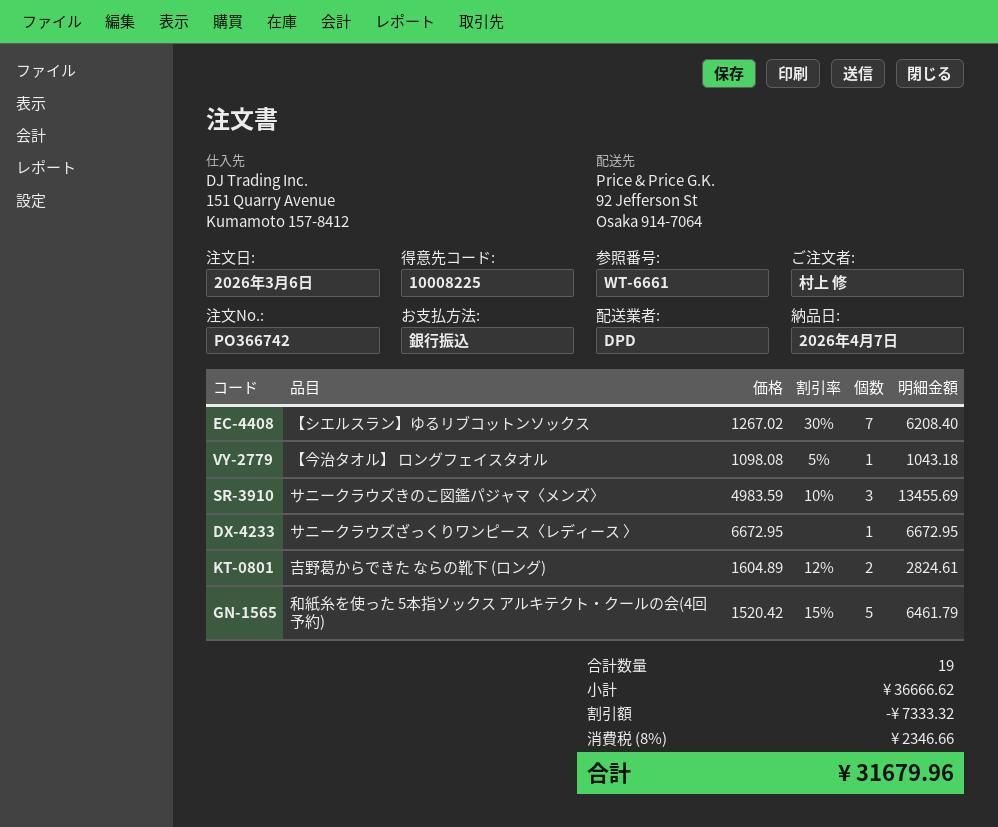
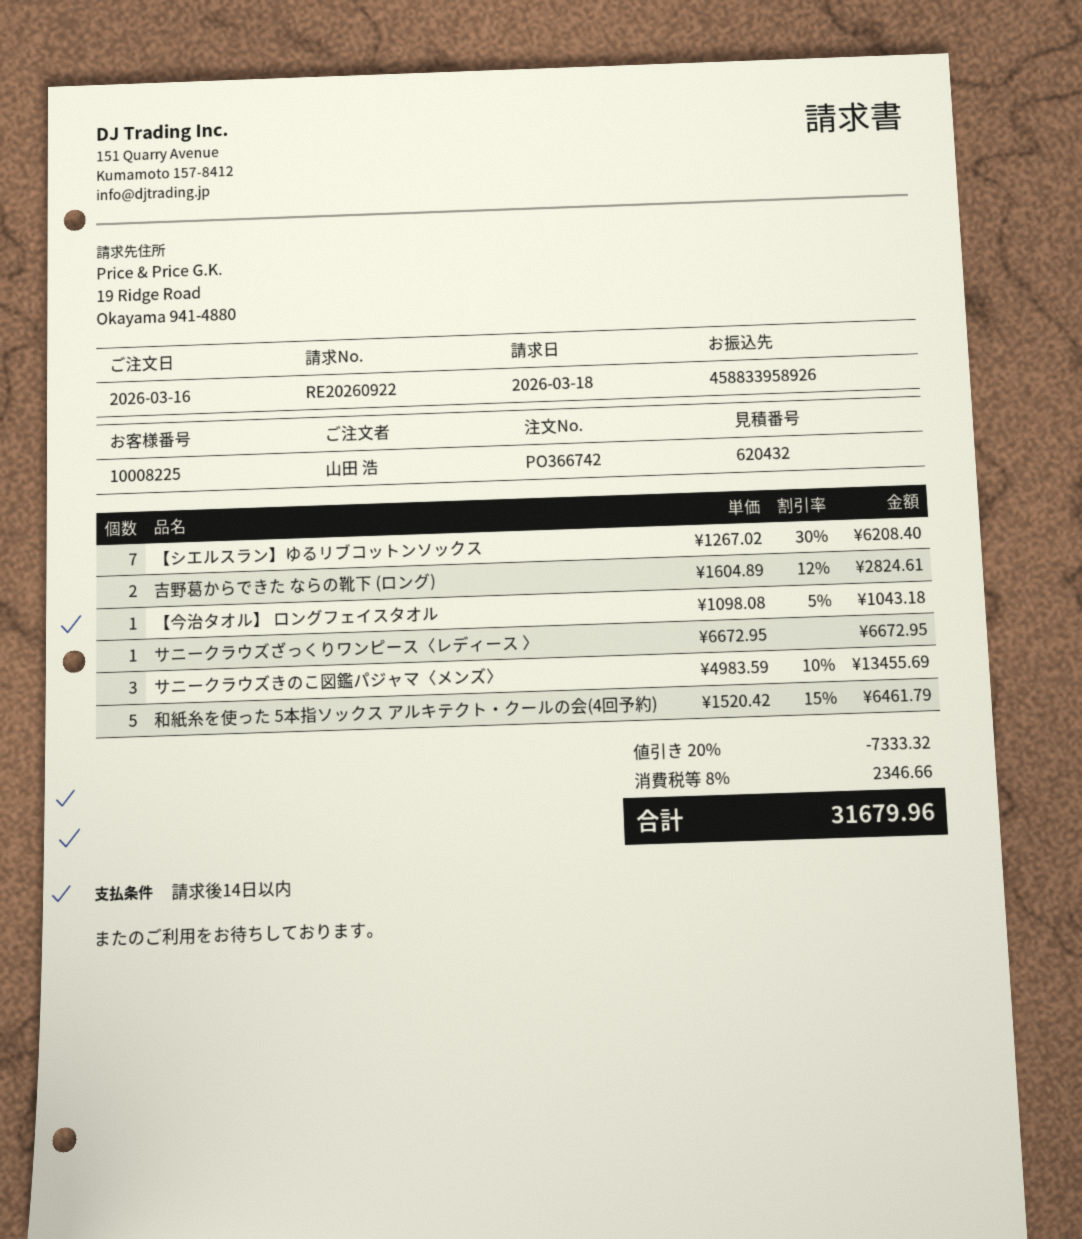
order date: 2026-03-06 -> 2026-03-16
ordered by: 村上 修 -> 山田 浩

